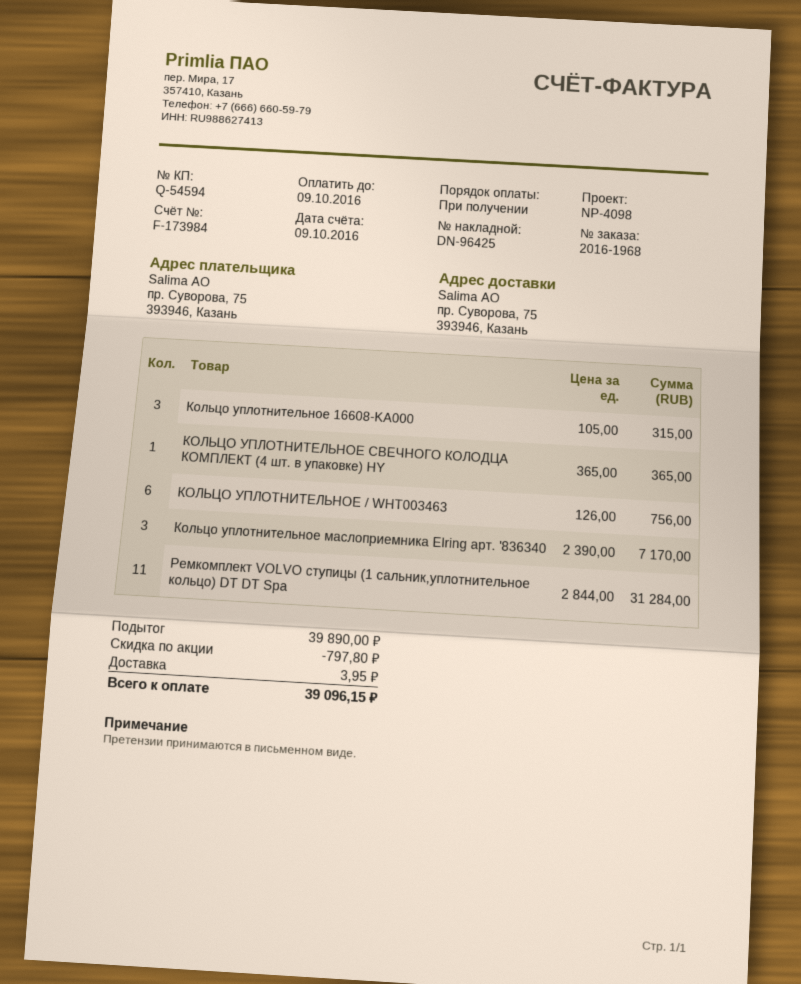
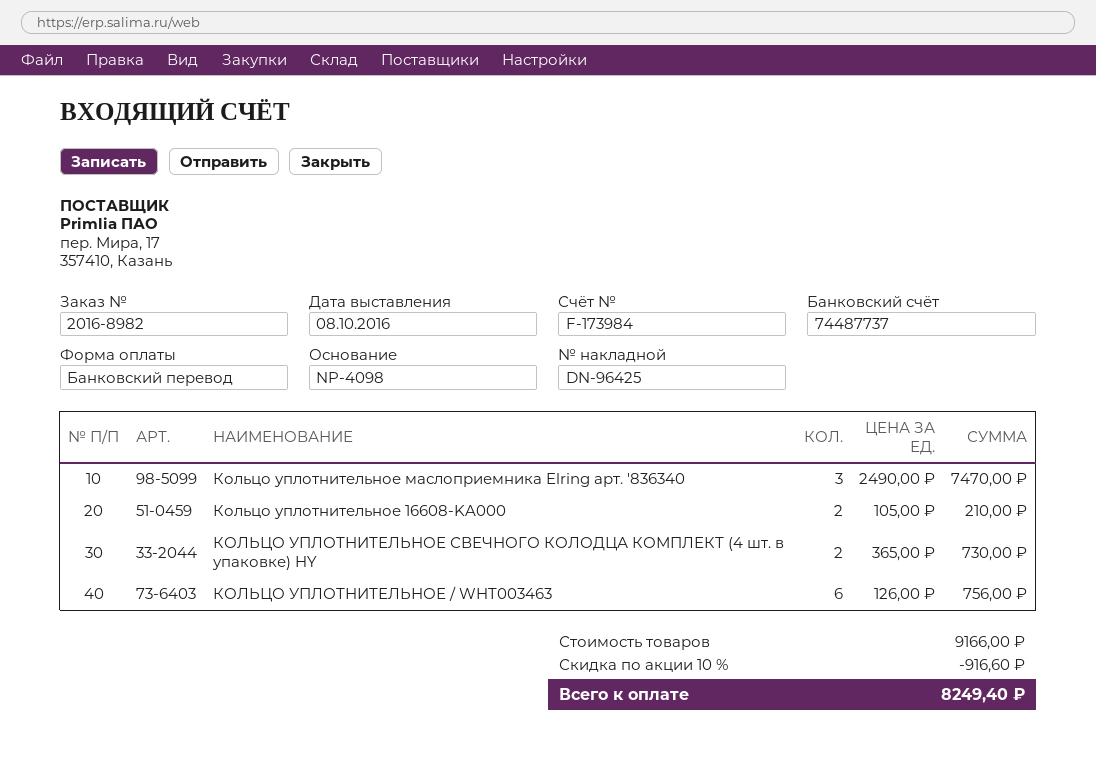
order number: 2016-1968 -> 2016-8982
invoice date: 2016-10-09 -> 2016-10-08
Кольцо уплотнительное 16608-KA000: 3 x 105.00 = 315.00 -> 2 x 105.00 = 210.00
КОЛЬЦО УПЛОТНИТЕЛЬНОЕ СВЕЧНОГО КОЛОДЦА КОМПЛЕКТ (4 шт. в упаковке) HY: 1 x 365.00 = 365.00 -> 2 x 365.00 = 730.00
Кольцо уплотнительное маслоприемника Elring арт. '836340: 3 x 2390.00 = 7170.00 -> 3 x 2490.00 = 7470.00
Ремкомплект VOLVO ступицы (1 сальник,уплотнительное кольцо) DT DT Spa: 11 x 2844.00 = 31284.00 -> none
subtotal: 39890.00 -> 9166.00
discount: 797.80 -> 916.60
shipping: 3.95 -> none
total: 39096.15 -> 8249.40

